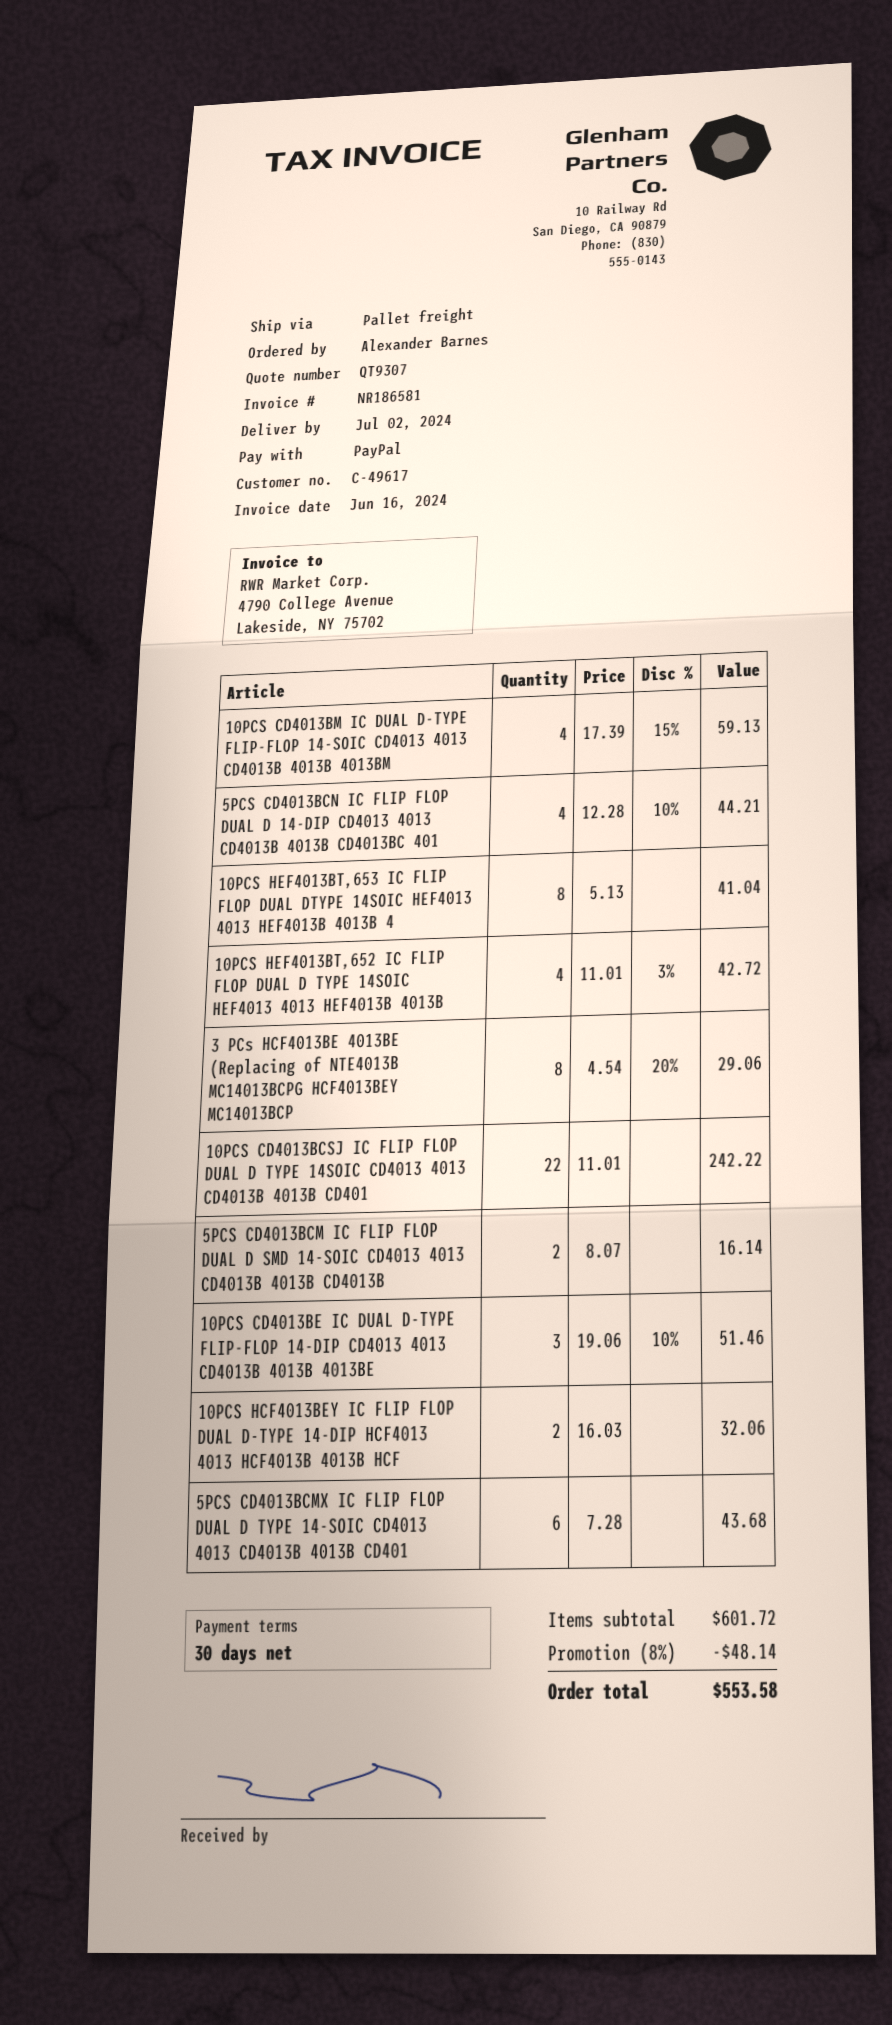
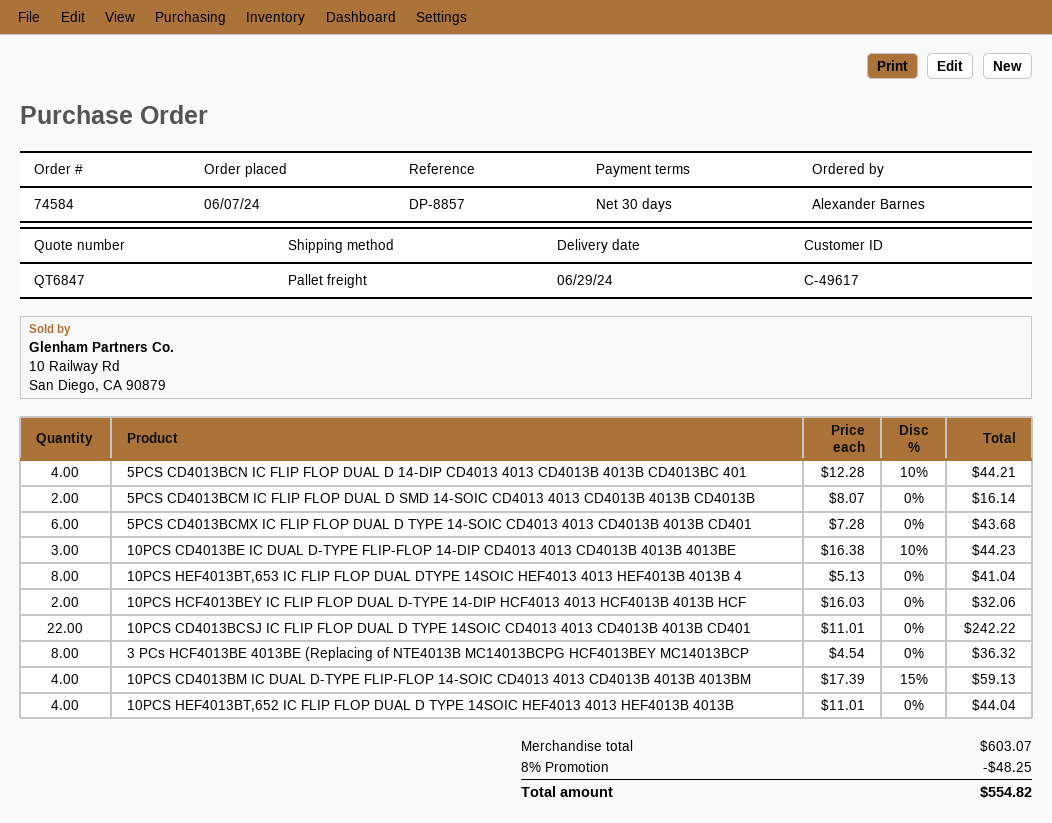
quote number: QT9307 -> QT6847
delivery date: 2024-07-02 -> 2024-06-29
10PCS HEF4013BT,652 IC FLIP FLOP DUAL D TYPE 14SOIC HEF4013 4013 HEF4013B 4013B: 4 x 11.01 - 3% = 42.72 -> 4 x 11.01 = 44.04
3 PCs HCF4013BE 4013BE (Replacing of NTE4013B MC14013BCPG HCF4013BEY MC14013BCP: 8 x 4.54 - 20% = 29.06 -> 8 x 4.54 = 36.32
10PCS CD4013BE IC DUAL D-TYPE FLIP-FLOP 14-DIP CD4013 4013 CD4013B 4013B 4013BE: 3 x 19.06 - 10% = 51.46 -> 3 x 16.38 - 10% = 44.23
subtotal: 601.72 -> 603.07
discount: 8% = 48.14 -> 8% = 48.25
total: 553.58 -> 554.82

